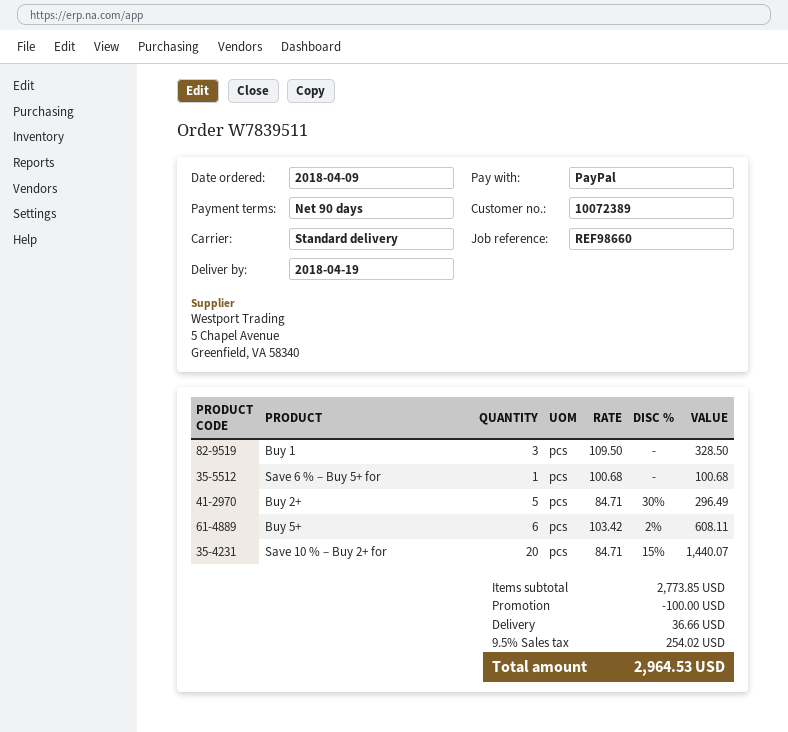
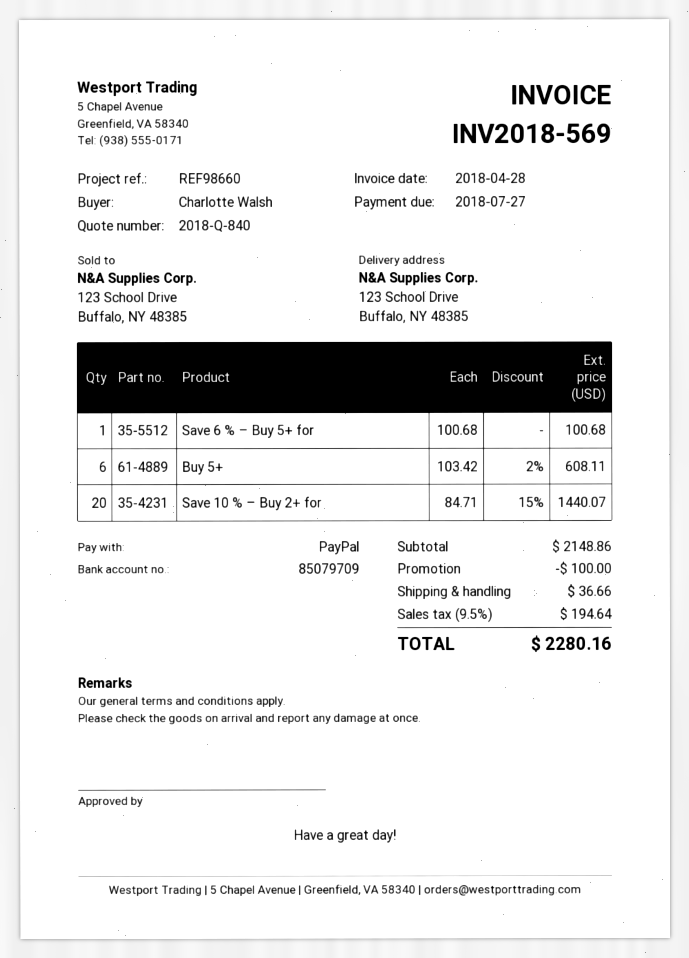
Buy 1: 3 x 109.50 = 328.50 -> none
Buy 2+: 5 x 84.71 - 30% = 296.49 -> none
subtotal: 2773.85 -> 2148.86
tax: 9.5% = 254.02 -> 9.5% = 194.64
total: 2964.53 -> 2280.16

